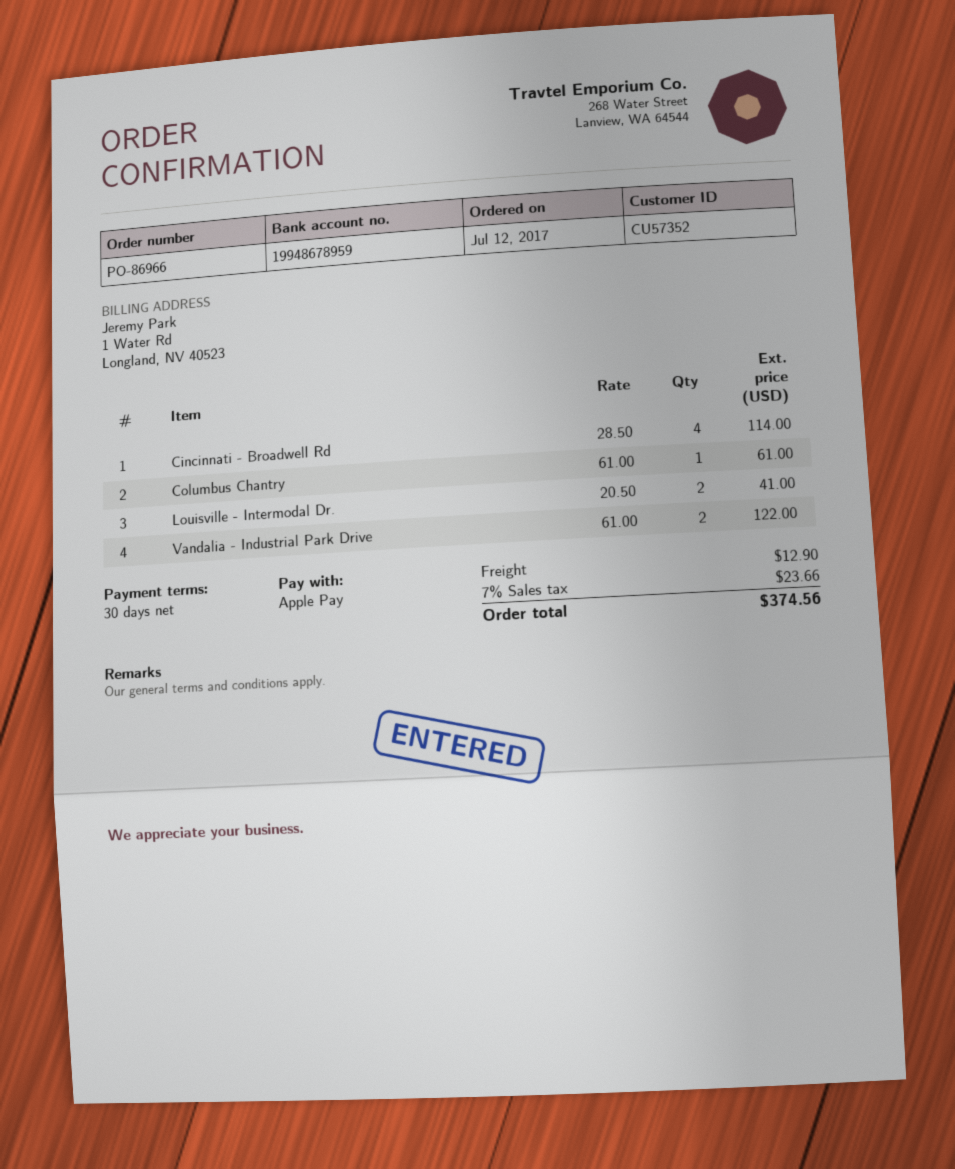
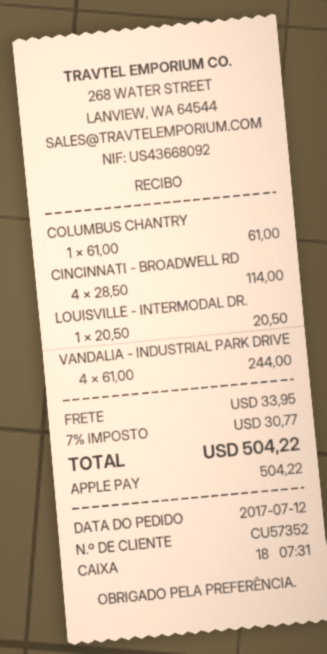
Louisville - Intermodal Dr.: 2 x 20.50 = 41.00 -> 1 x 20.50 = 20.50
Vandalia - Industrial Park Drive: 2 x 61.00 = 122.00 -> 4 x 61.00 = 244.00
shipping: 12.90 -> 33.95
tax: 7% = 23.66 -> 7% = 30.77
total: 374.56 -> 504.22

